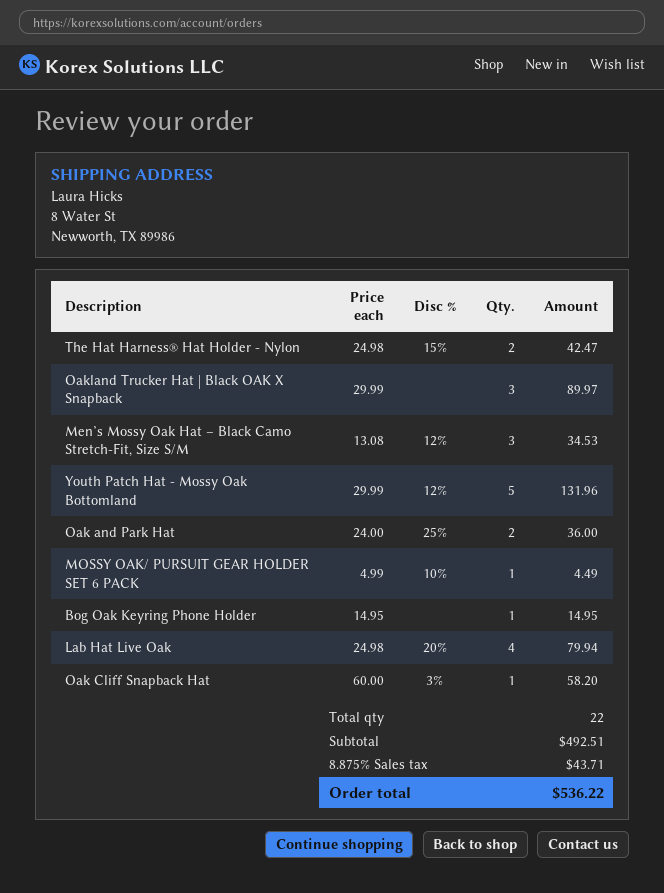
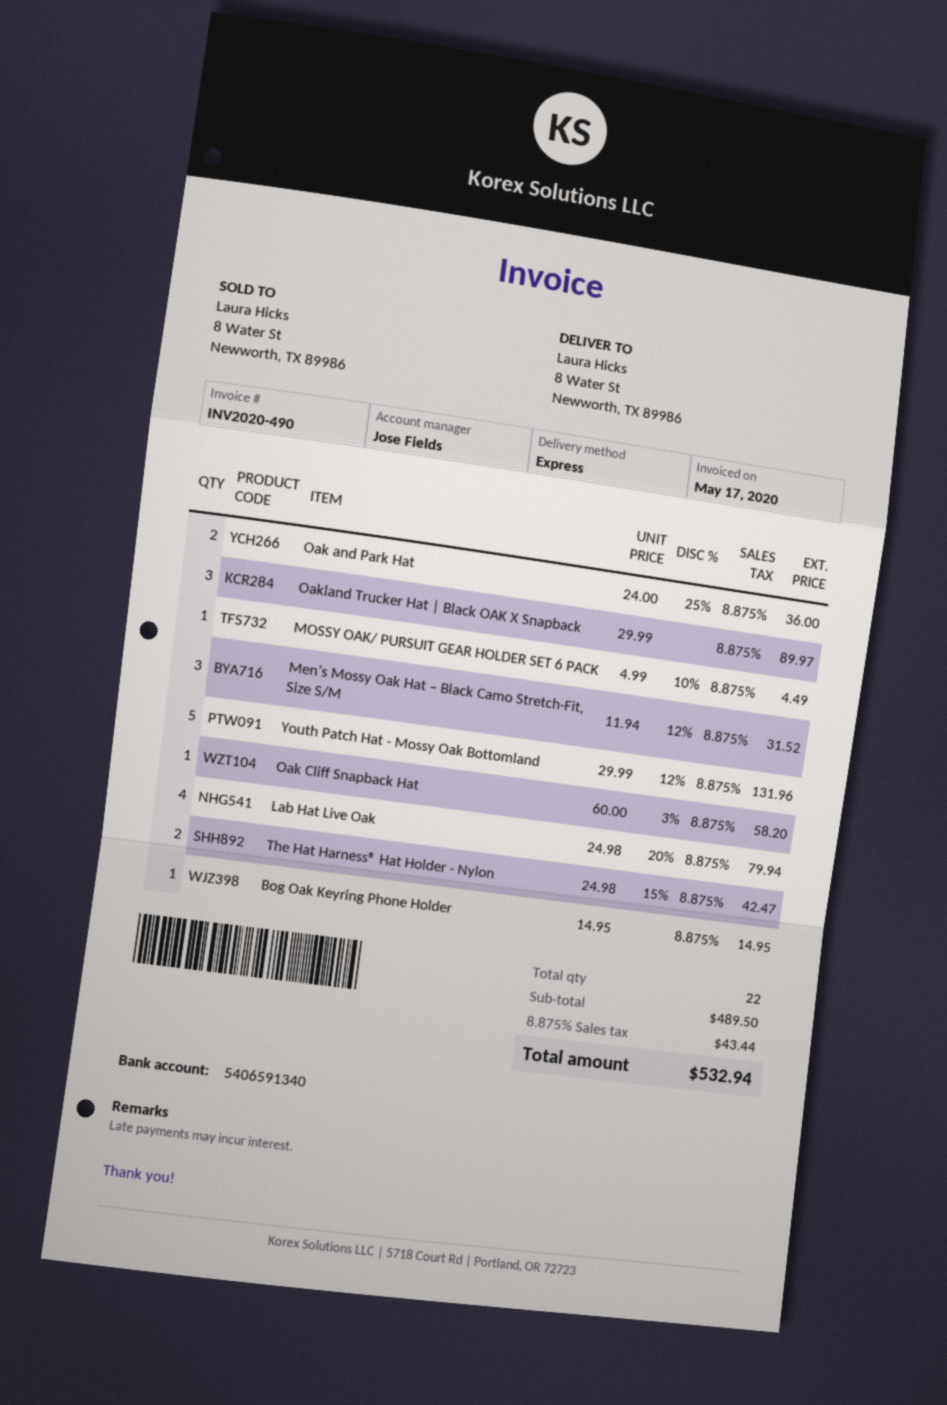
Men’s Mossy Oak Hat – Black Camo Stretch-Fit, Size S/M: 3 x 13.08 - 12% = 34.53 -> 3 x 11.94 - 12% = 31.52
subtotal: 492.51 -> 489.50
tax: 8.875% = 43.71 -> 8.875% = 43.44
total: 536.22 -> 532.94

